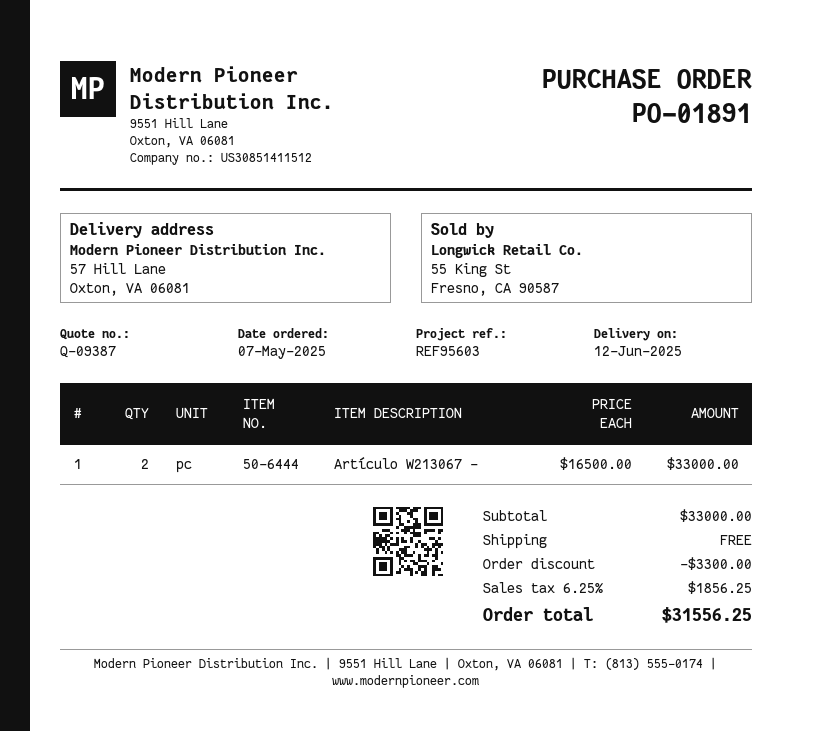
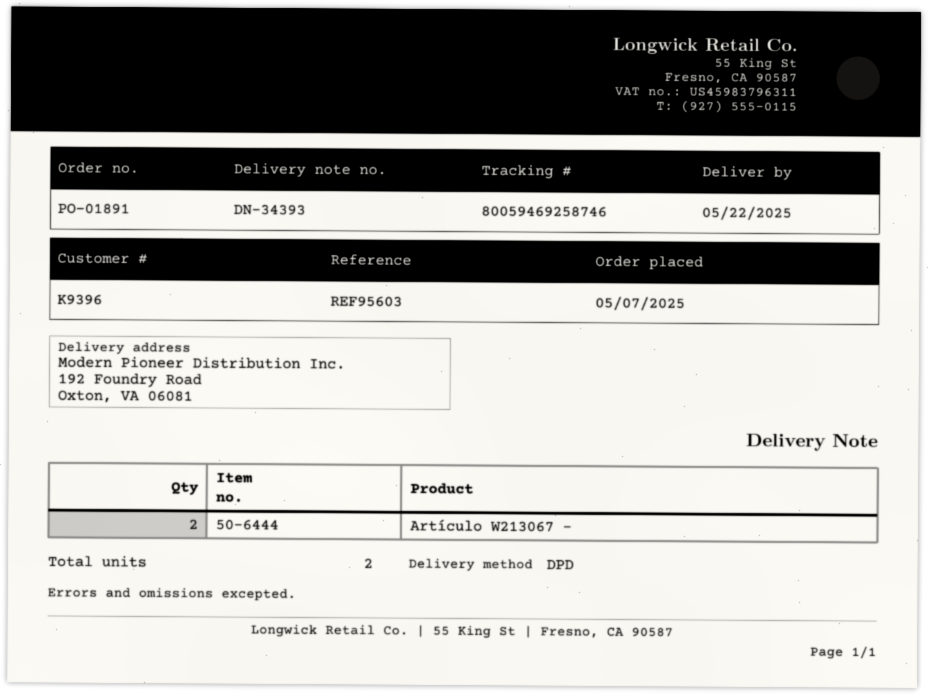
delivery date: 2025-06-12 -> 2025-05-22
ship to: 57 Hill Lane, Oxton, VA 06081 -> 192 Foundry Road, Oxton, VA 06081

